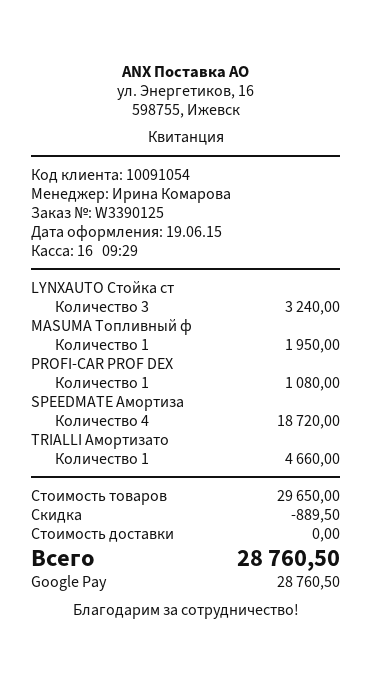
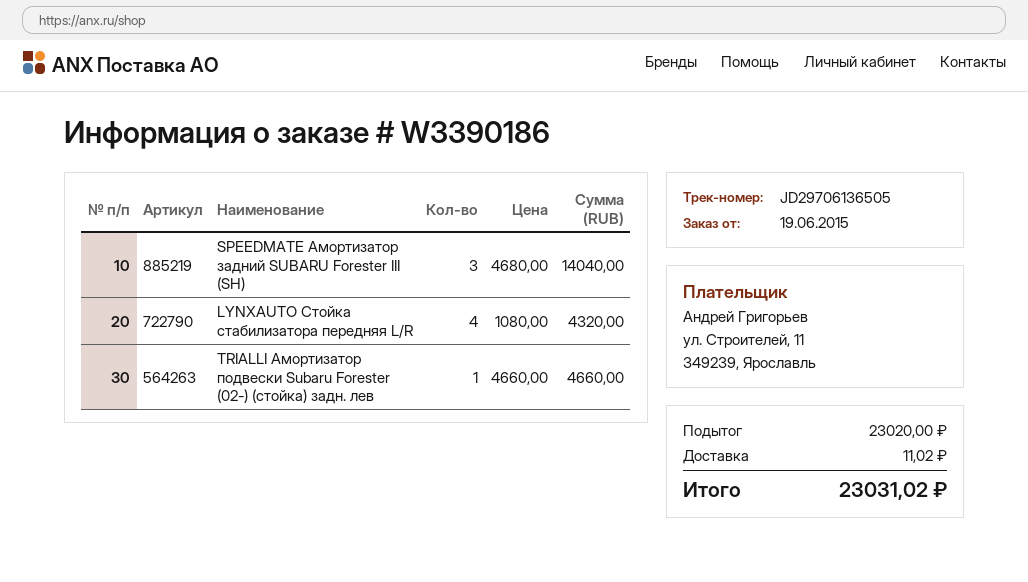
order number: W3390125 -> W3390186
LYNXAUTO Стойка ст: 3 for 3240.00 -> 4 for 4320.00
MASUMA Топливный ф: 1 for 1950.00 -> none
PROFI-CAR PROF DEX: 1 for 1080.00 -> none
SPEEDMATE Амортиза: 4 for 18720.00 -> 3 for 14040.00
subtotal: 29650.00 -> 23020.00
discount: 889.50 -> none
shipping: 0.00 -> 11.02
total: 28760.50 -> 23031.02

